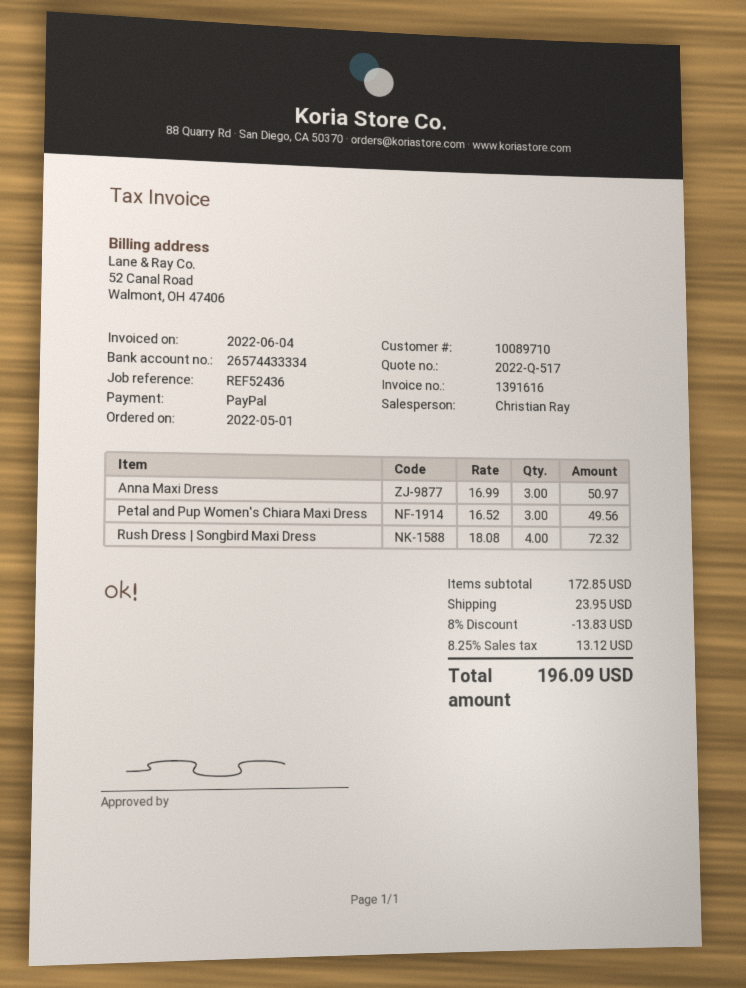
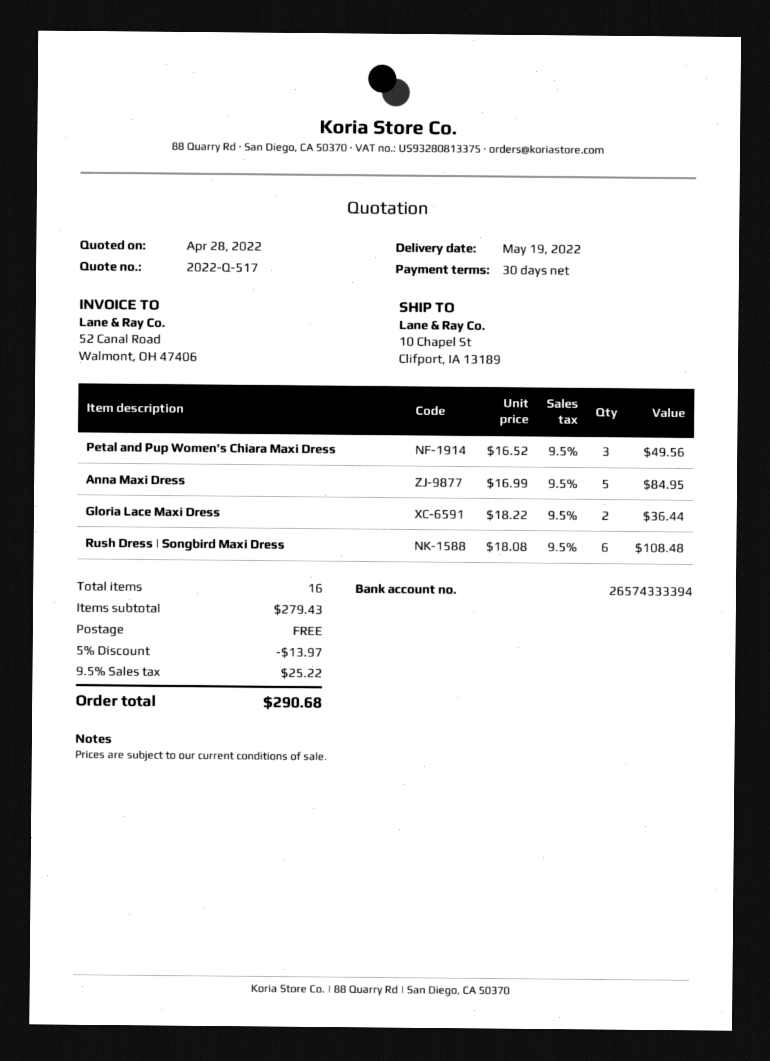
bank account: 26574433334 -> 26574333394
Anna Maxi Dress: 3 x 16.99 = 50.97 -> 5 x 16.99 = 84.95
Rush Dress | Songbird Maxi Dress: 4 x 18.08 = 72.32 -> 6 x 18.08 = 108.48
Gloria Lace Maxi Dress: none -> 2 x 18.22 = 36.44
subtotal: 172.85 -> 279.43
discount: 8% = 13.83 -> 5% = 13.97
shipping: 23.95 -> 0.00
tax: 8.25% = 13.12 -> 9.5% = 25.22
total: 196.09 -> 290.68

